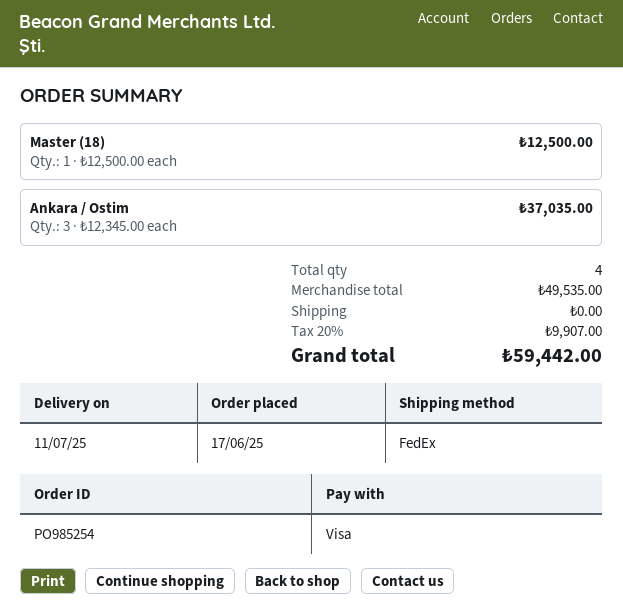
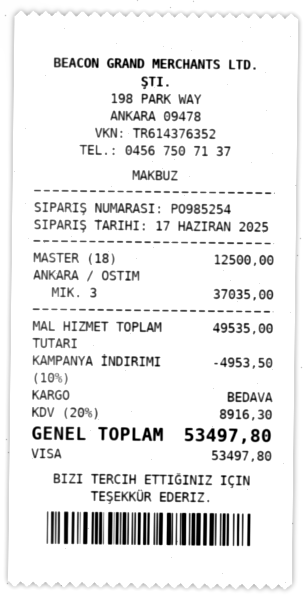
discount: none -> 10% = 4953.50
tax: 20% = 9907.00 -> 20% = 8916.30
total: 59442.00 -> 53497.80

